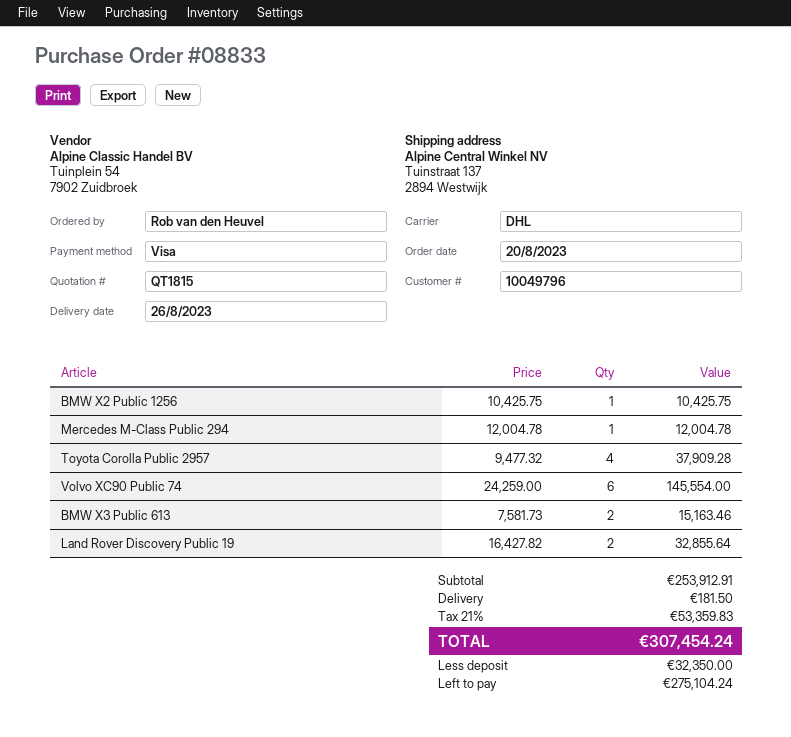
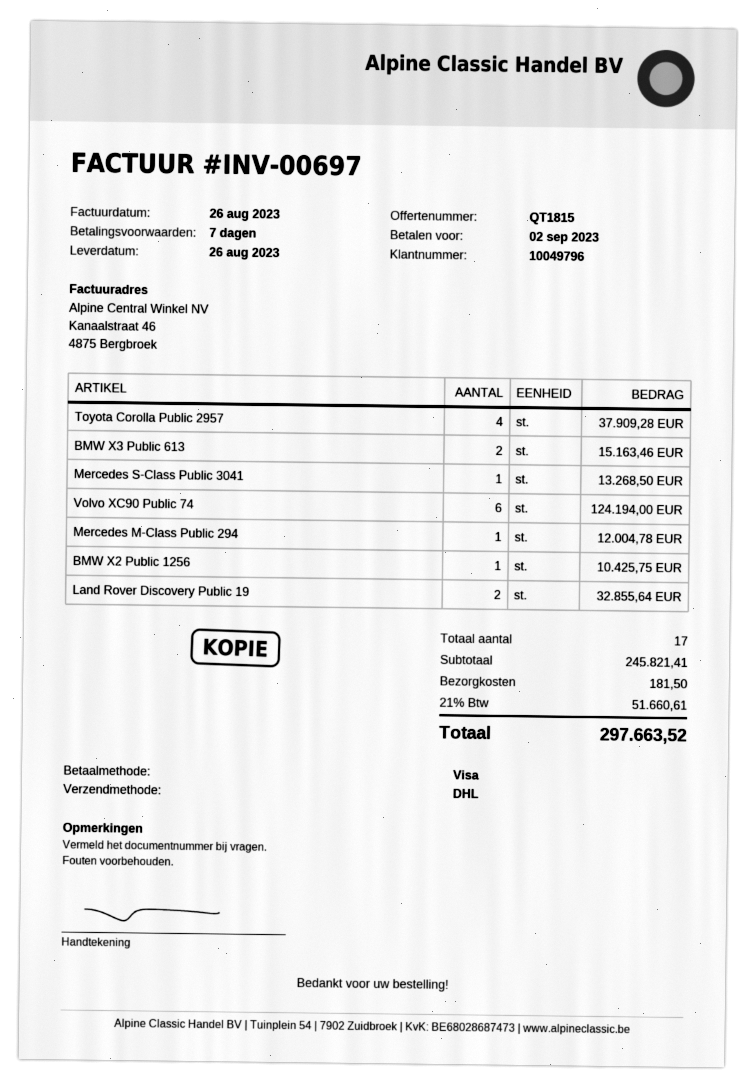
Volvo XC90 Public 74: 6 for 145554.00 -> 6 for 124194.00
Mercedes S-Class Public 3041: none -> 1 for 13268.50
subtotal: 253912.91 -> 245821.41
tax: 21% = 53359.83 -> 21% = 51660.61
total: 307454.24 -> 297663.52

